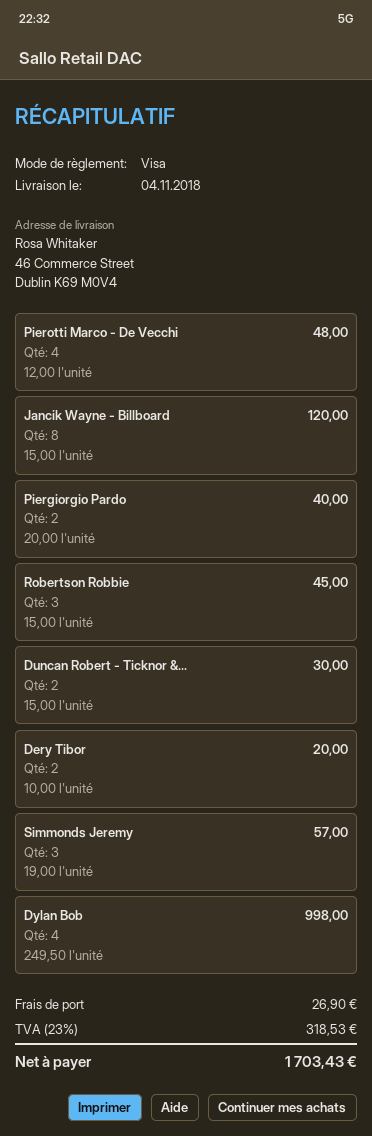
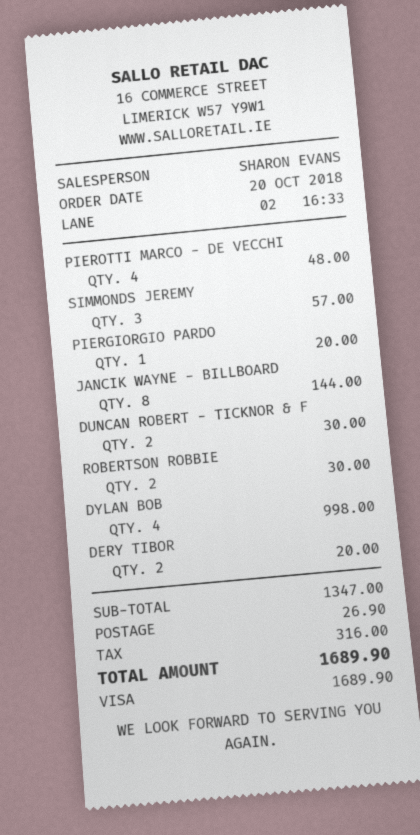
Jancik Wayne - Billboard: 8 for 120.00 -> 8 for 144.00
Piergiorgio Pardo: 2 for 40.00 -> 1 for 20.00
Robertson Robbie: 3 for 45.00 -> 2 for 30.00
tax: 318.53 -> 316.00
total: 1703.43 -> 1689.90

